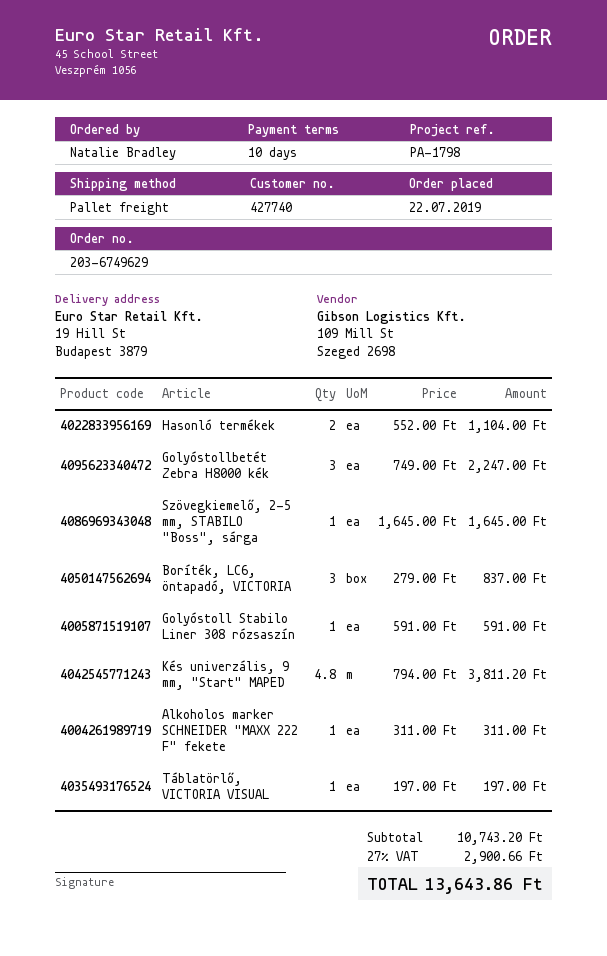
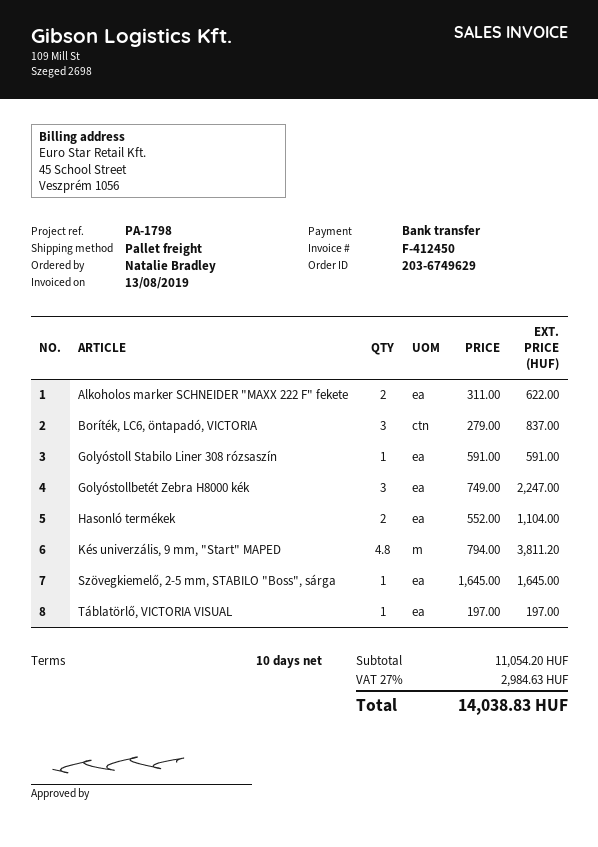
Alkoholos marker SCHNEIDER "MAXX 222 F" fekete: 1 x 311.00 = 311.00 -> 2 x 311.00 = 622.00
subtotal: 10743.20 -> 11054.20
tax: 27% = 2900.66 -> 27% = 2984.63
total: 13643.86 -> 14038.83

